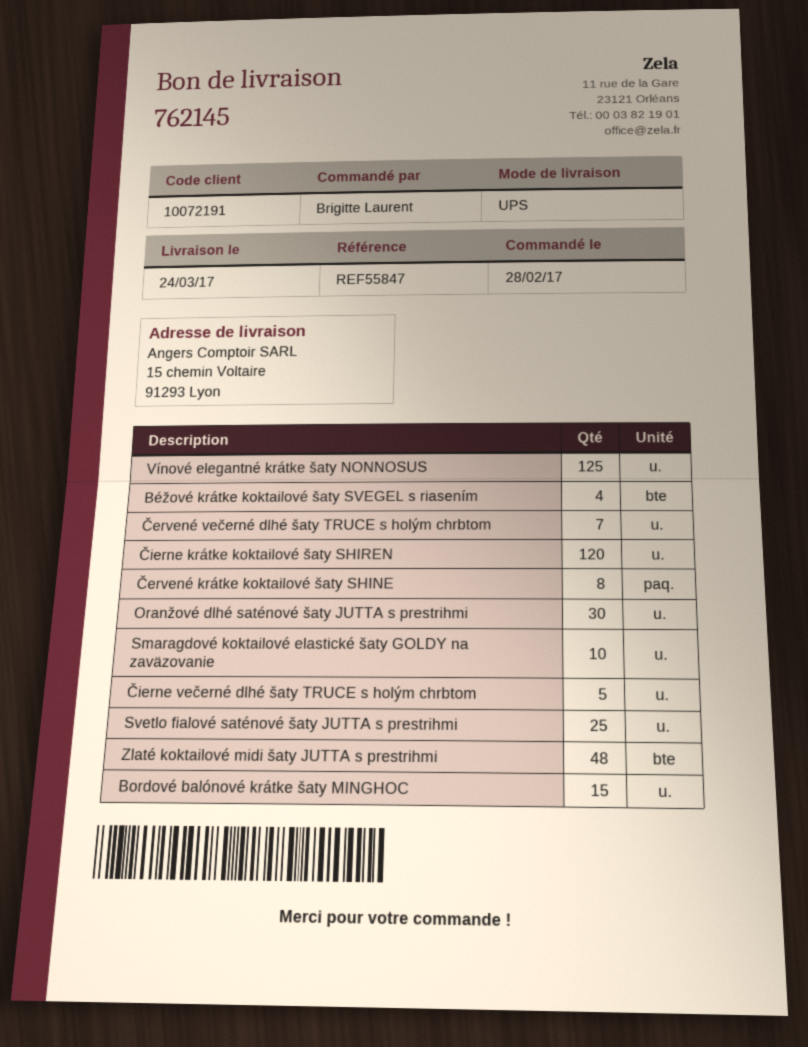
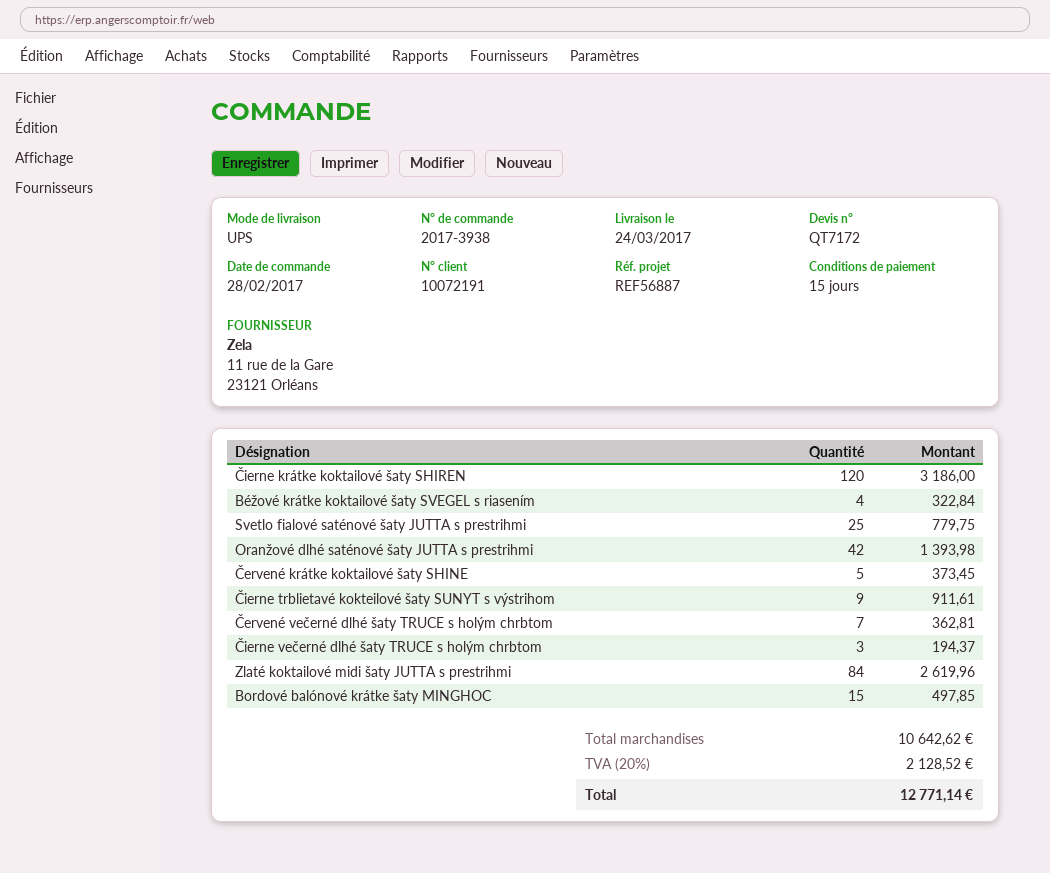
reference: REF55847 -> REF56887
Vínové elegantné krátke šaty NONNOSUS: 125 -> none
Červené krátke koktailové šaty SHINE: 8 -> 5
Oranžové dlhé saténové šaty JUTTA s prestrihmi: 30 -> 42
Smaragdové koktailové elastické šaty GOLDY na zaväzovanie: 10 -> none
Čierne večerné dlhé šaty TRUCE s holým chrbtom: 5 -> 3
Zlaté koktailové midi šaty JUTTA s prestrihmi: 48 -> 84
Čierne trblietavé kokteilové šaty SUNYT s výstrihom: none -> 9

